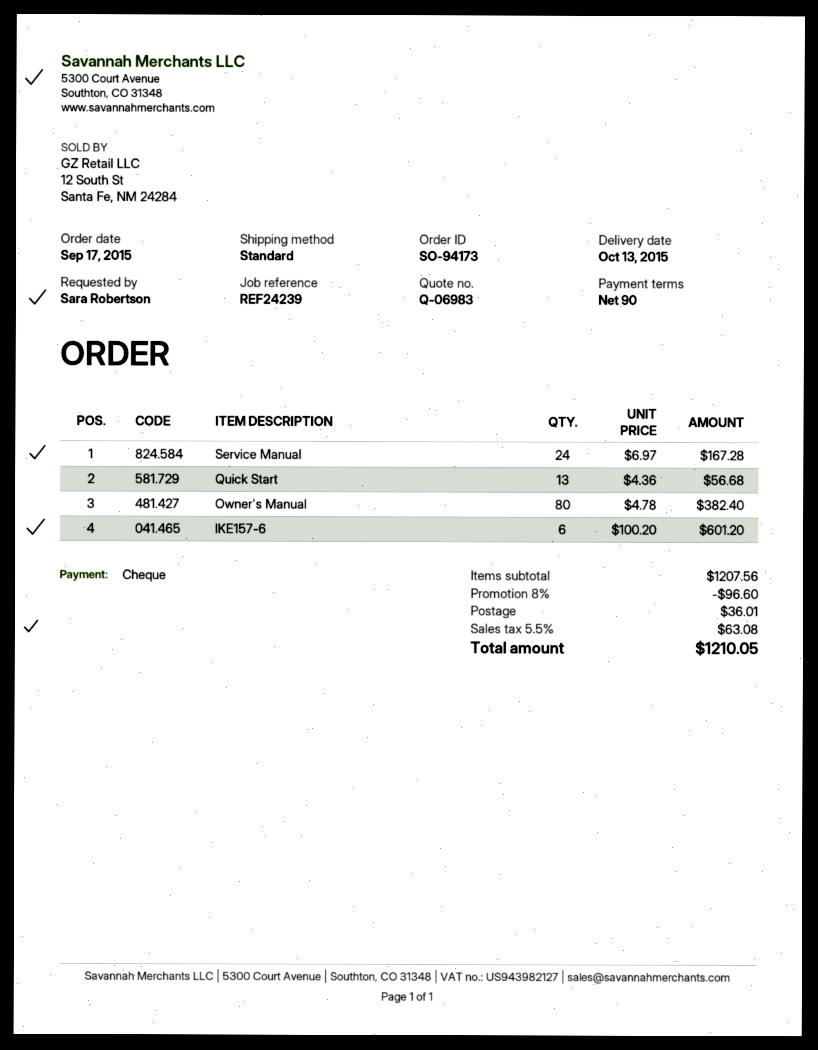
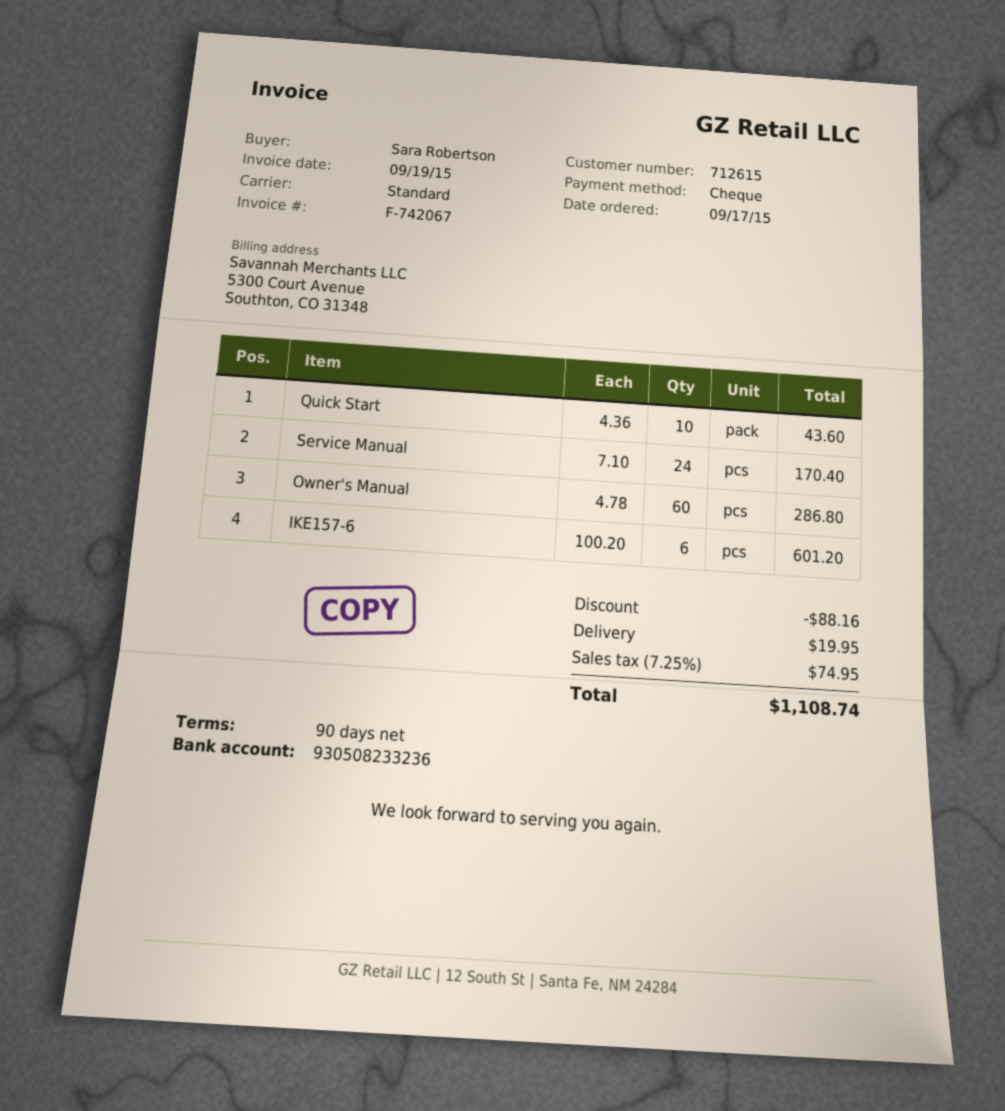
Service Manual: 24 x 6.97 = 167.28 -> 24 x 7.10 = 170.40
Quick Start: 13 x 4.36 = 56.68 -> 10 x 4.36 = 43.60
Owner's Manual: 80 x 4.78 = 382.40 -> 60 x 4.78 = 286.80
discount: 96.60 -> 88.16
shipping: 36.01 -> 19.95
tax: 5.5% = 63.08 -> 7.25% = 74.95
total: 1210.05 -> 1108.74

